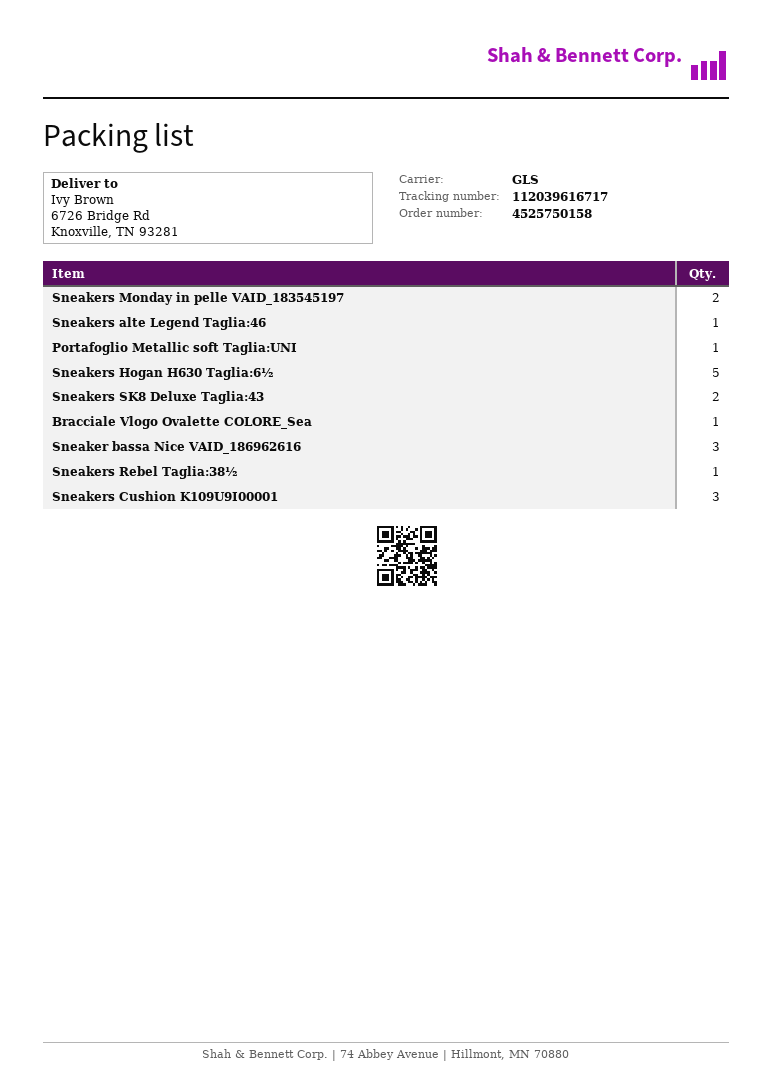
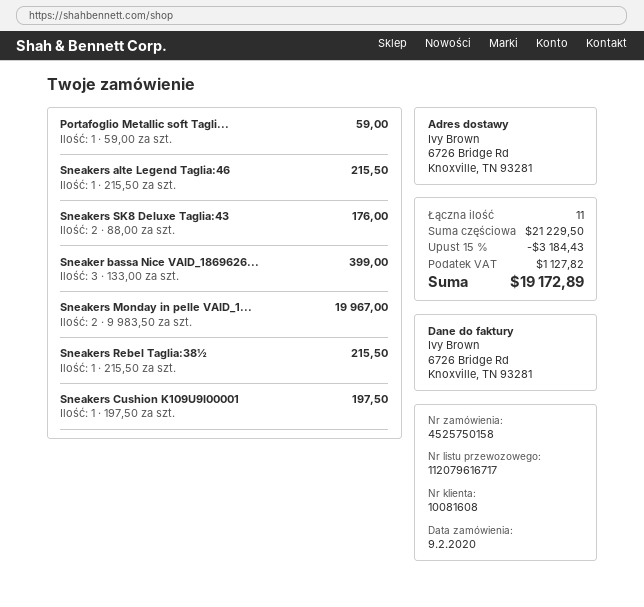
tracking number: 112039616717 -> 112079616717
Sneakers Hogan H630 Taglia:6½: 5 -> none
Bracciale Vlogo Ovalette COLORE_Sea: 1 -> none
Sneakers Cushion K109U9I00001: 3 -> 1

